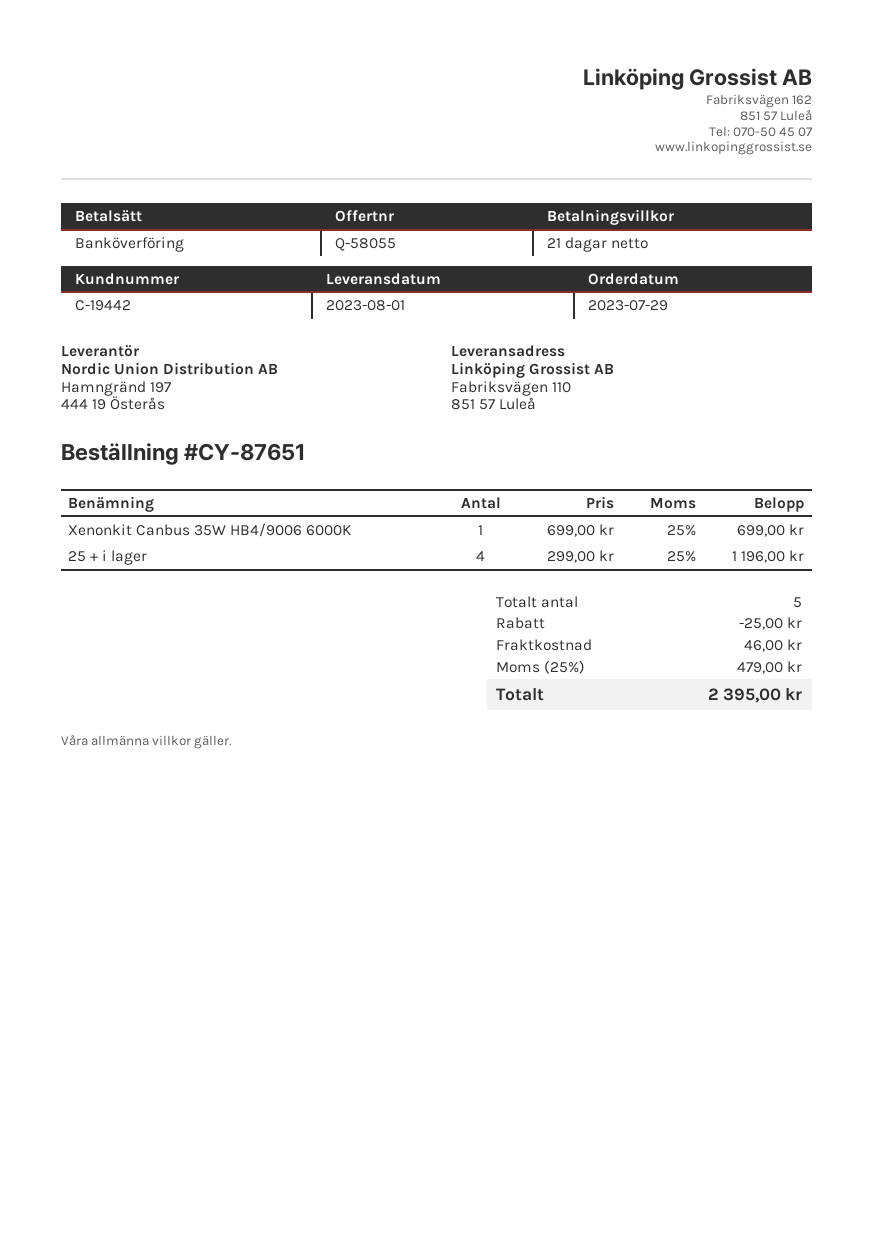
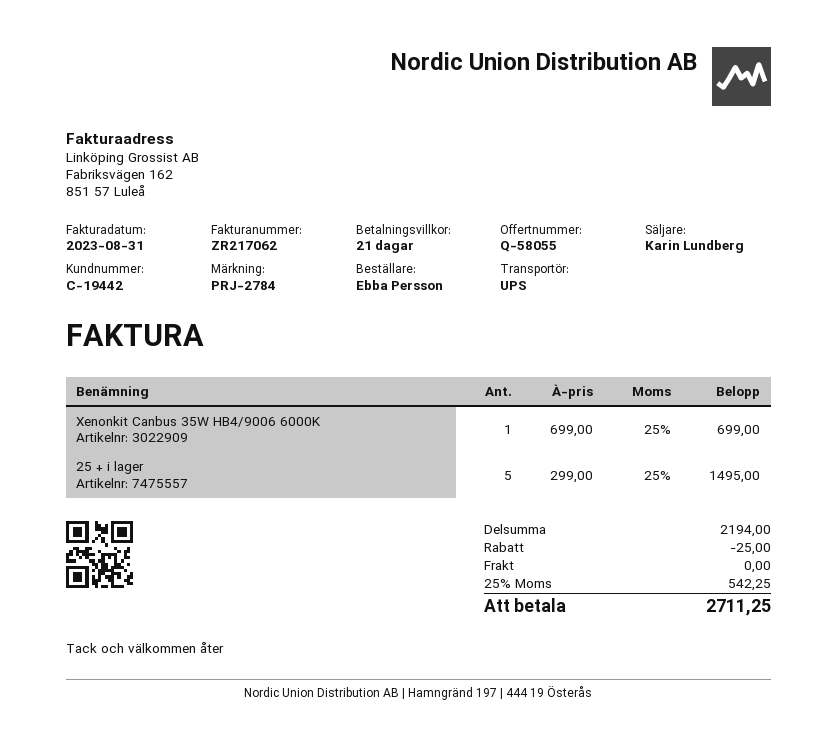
25 + i lager: 4 x 299.00 = 1196.00 -> 5 x 299.00 = 1495.00
shipping: 46.00 -> 0.00
tax: 25% = 479.00 -> 25% = 542.25
total: 2395.00 -> 2711.25

